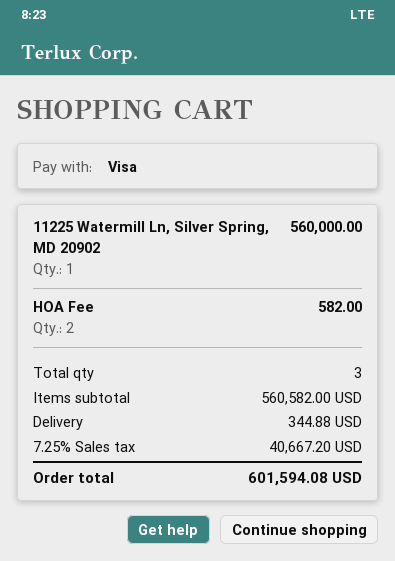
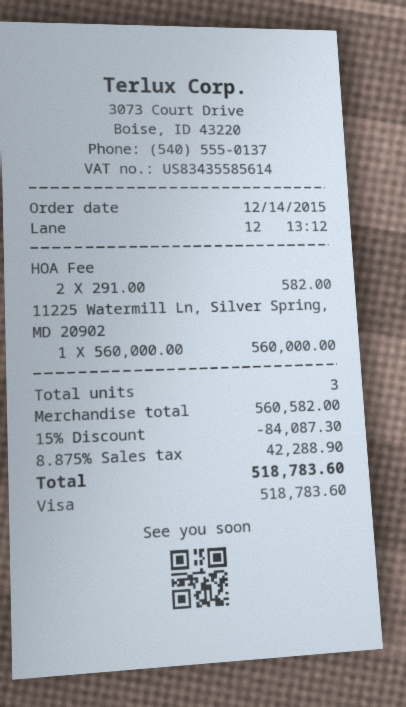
discount: none -> 15% = 84087.30
shipping: 344.88 -> none
tax: 7.25% = 40667.20 -> 8.875% = 42288.90
total: 601594.08 -> 518783.60

